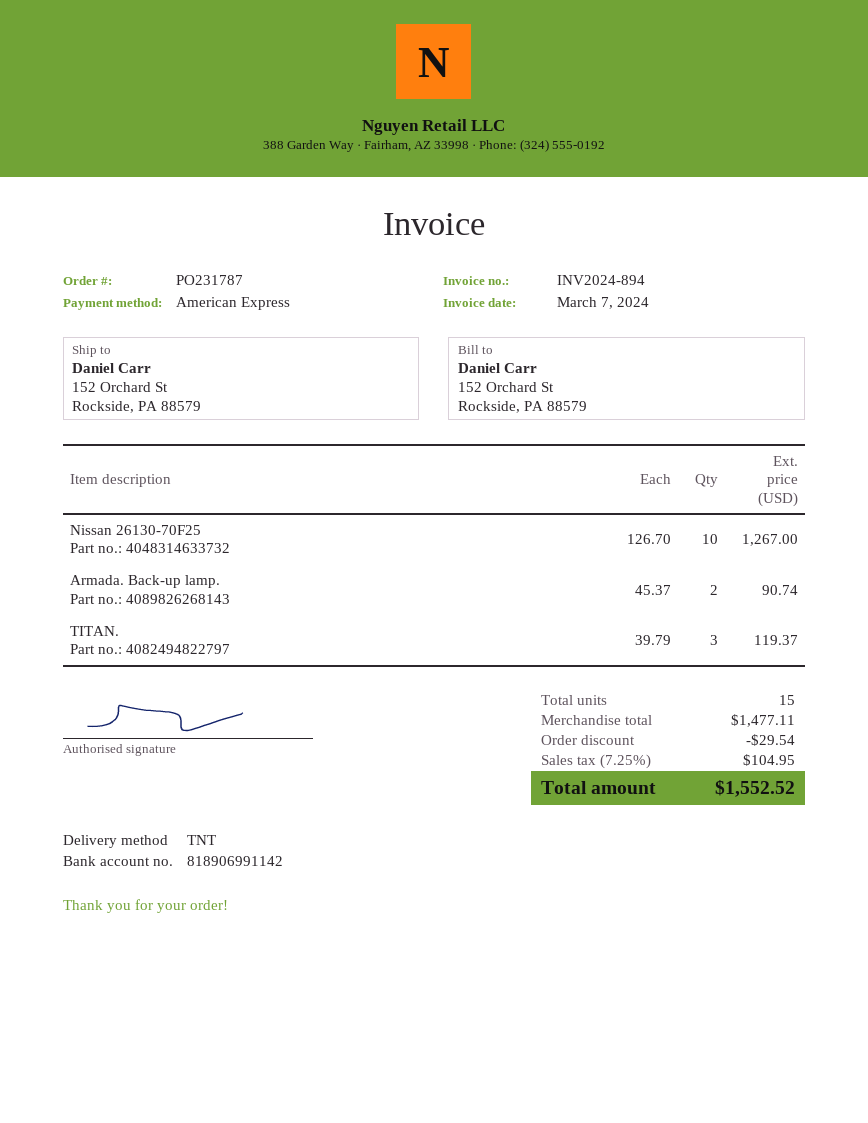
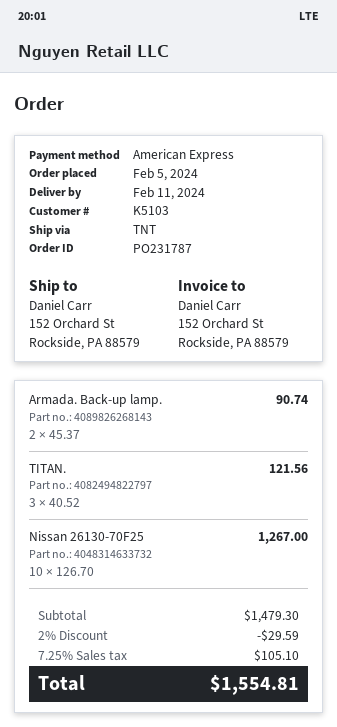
TITAN.: 3 x 39.79 = 119.37 -> 3 x 40.52 = 121.56
subtotal: 1477.11 -> 1479.30
discount: 29.54 -> 29.59
tax: 7.25% = 104.95 -> 7.25% = 105.10
total: 1552.52 -> 1554.81

